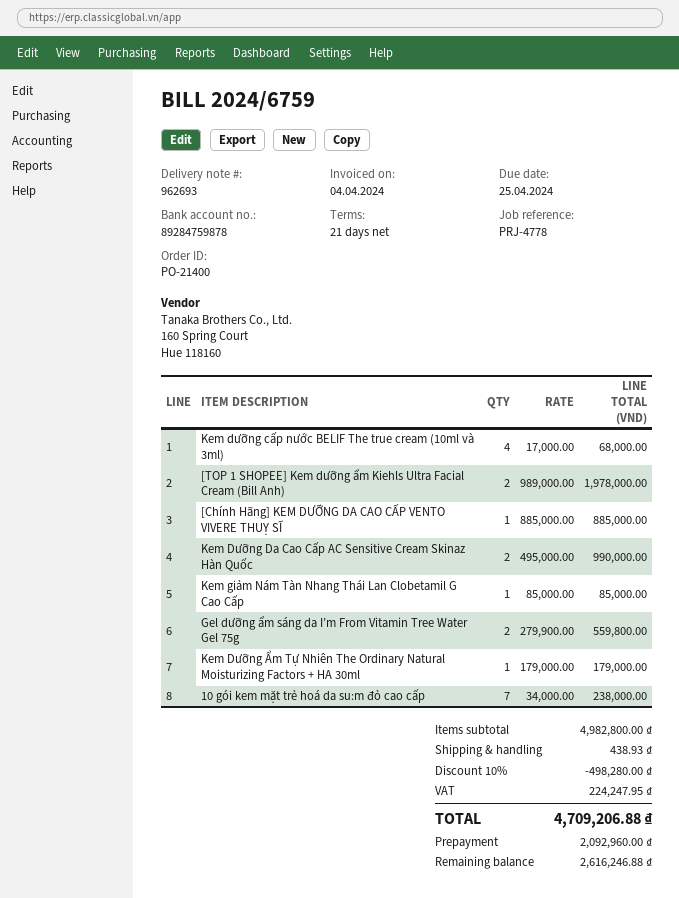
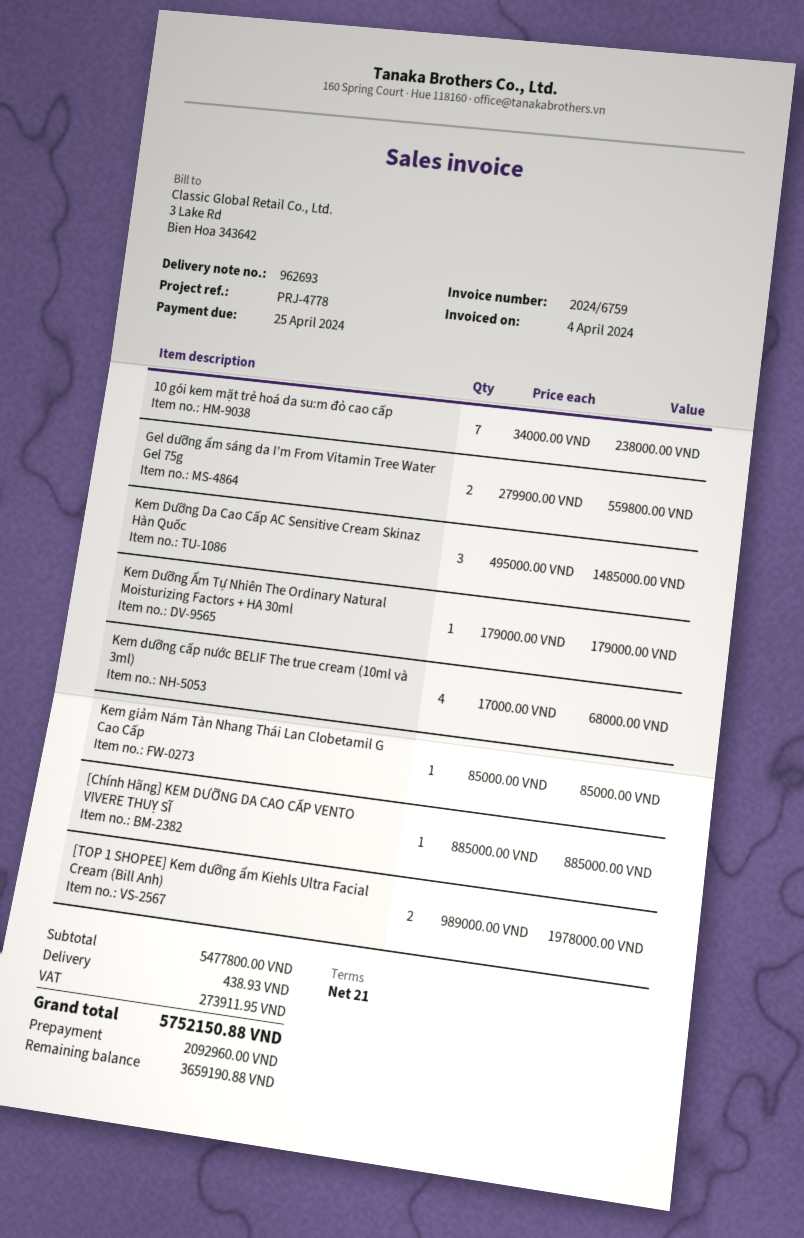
Kem Dưỡng Da Cao Cấp AC Sensitive Cream Skinaz Hàn Quốc: 2 x 495000.00 = 990000.00 -> 3 x 495000.00 = 1485000.00
subtotal: 4982800.00 -> 5477800.00
discount: 10% = 498280.00 -> none
tax: 224247.95 -> 273911.95
total: 4709206.88 -> 5752150.88
balance: 2616246.88 -> 3659190.88

